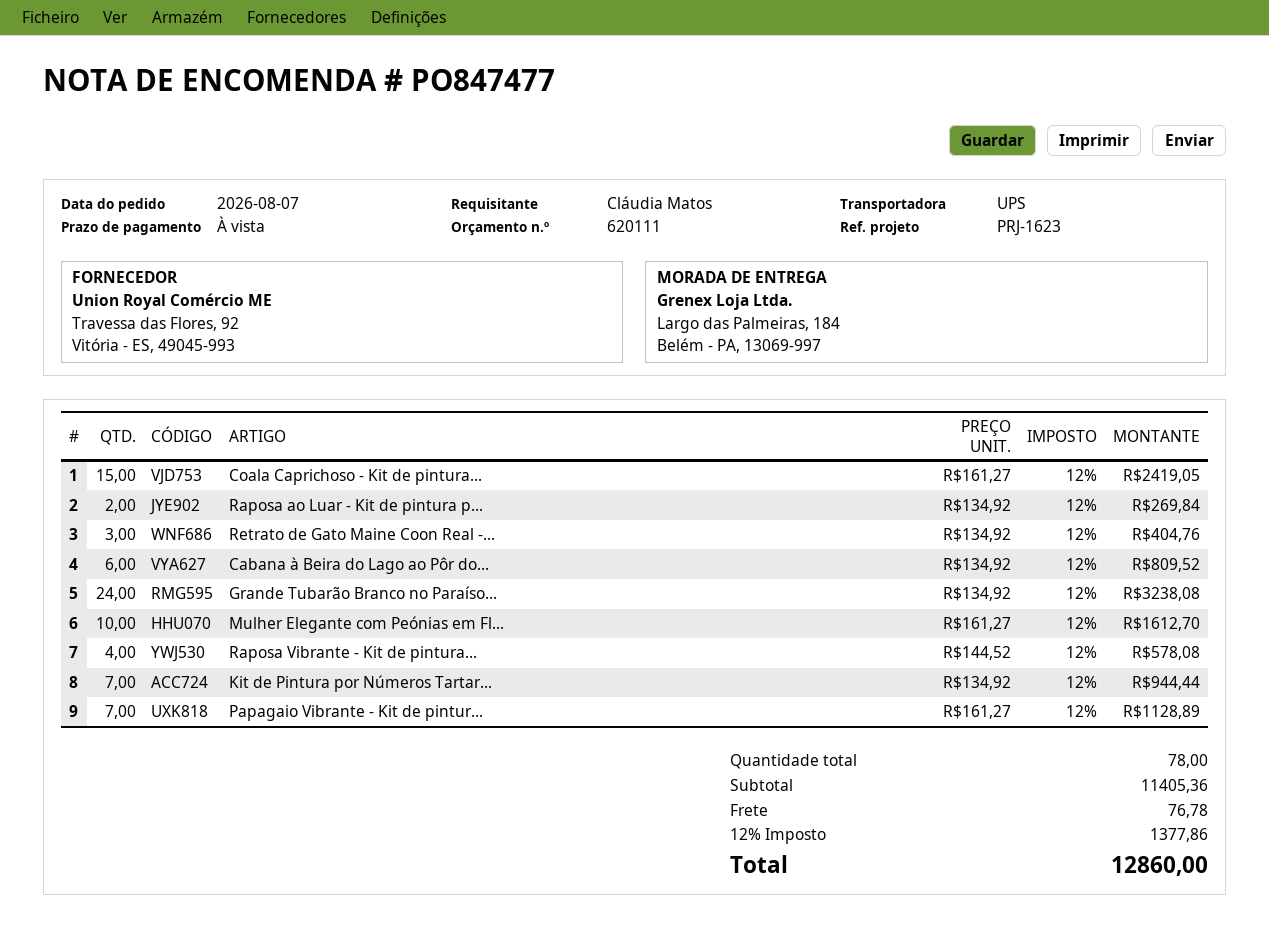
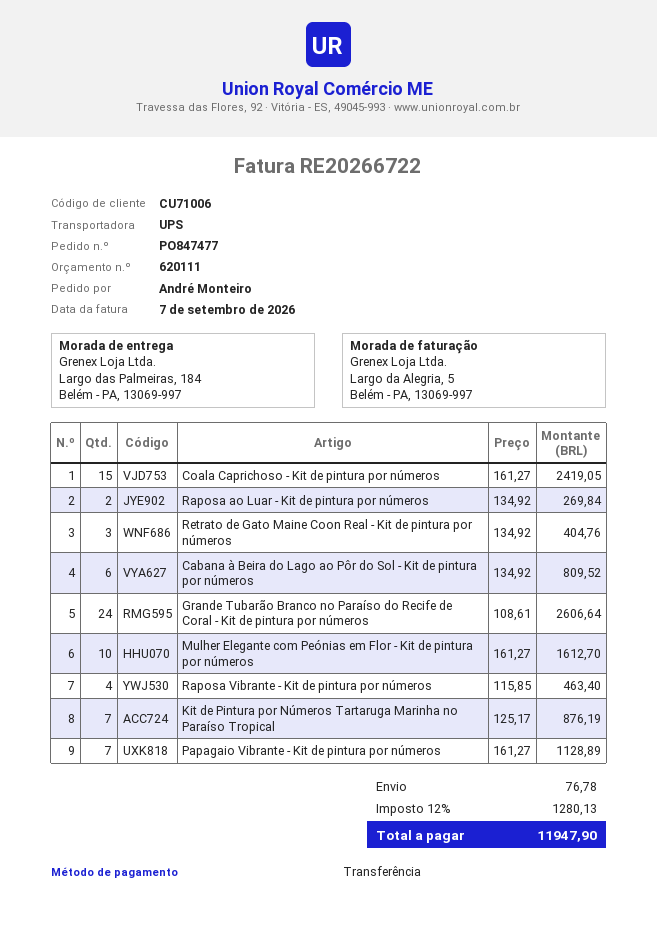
ordered by: Cláudia Matos -> André Monteiro
Grande Tubarão Branco no Paraíso...: 24 x 134.92 = 3238.08 -> 24 x 108.61 = 2606.64
Raposa Vibrante - Kit de pintura...: 4 x 144.52 = 578.08 -> 4 x 115.85 = 463.40
Kit de Pintura por Números Tartar...: 7 x 134.92 = 944.44 -> 7 x 125.17 = 876.19
tax: 12% = 1377.86 -> 12% = 1280.13
total: 12860.00 -> 11947.90

